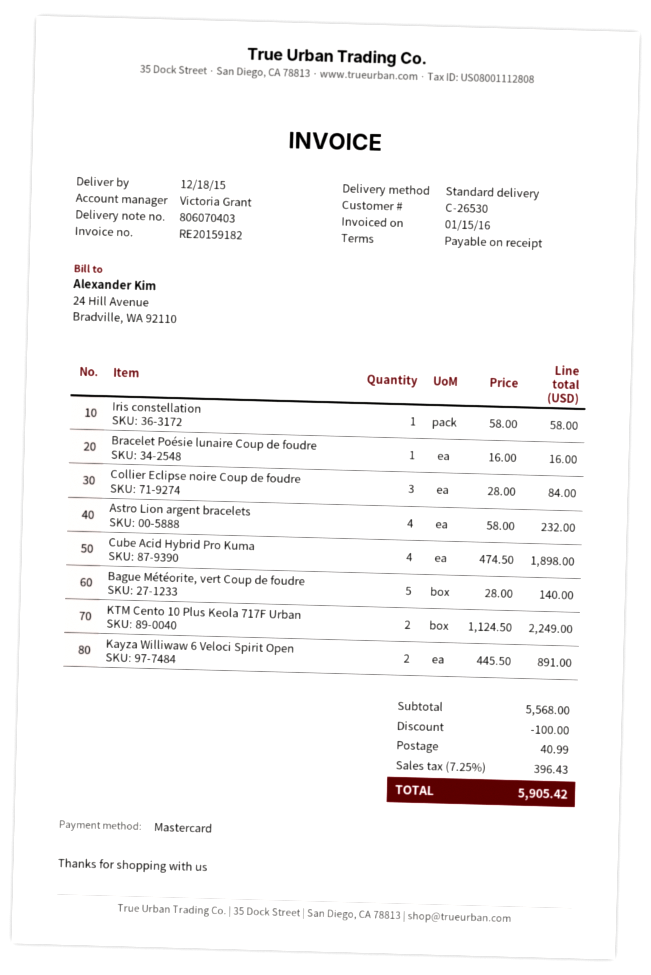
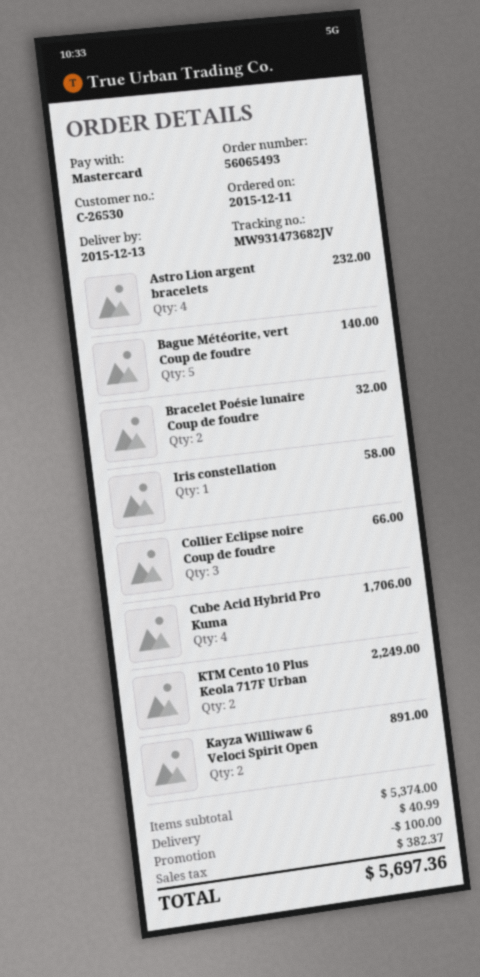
delivery date: 2015-12-18 -> 2015-12-13
Bracelet Poésie lunaire Coup de foudre: 1 for 16.00 -> 2 for 32.00
Collier Eclipse noire Coup de foudre: 3 for 84.00 -> 3 for 66.00
Cube Acid Hybrid Pro Kuma: 4 for 1898.00 -> 4 for 1706.00
subtotal: 5568.00 -> 5374.00
tax: 396.43 -> 382.37
total: 5905.42 -> 5697.36

